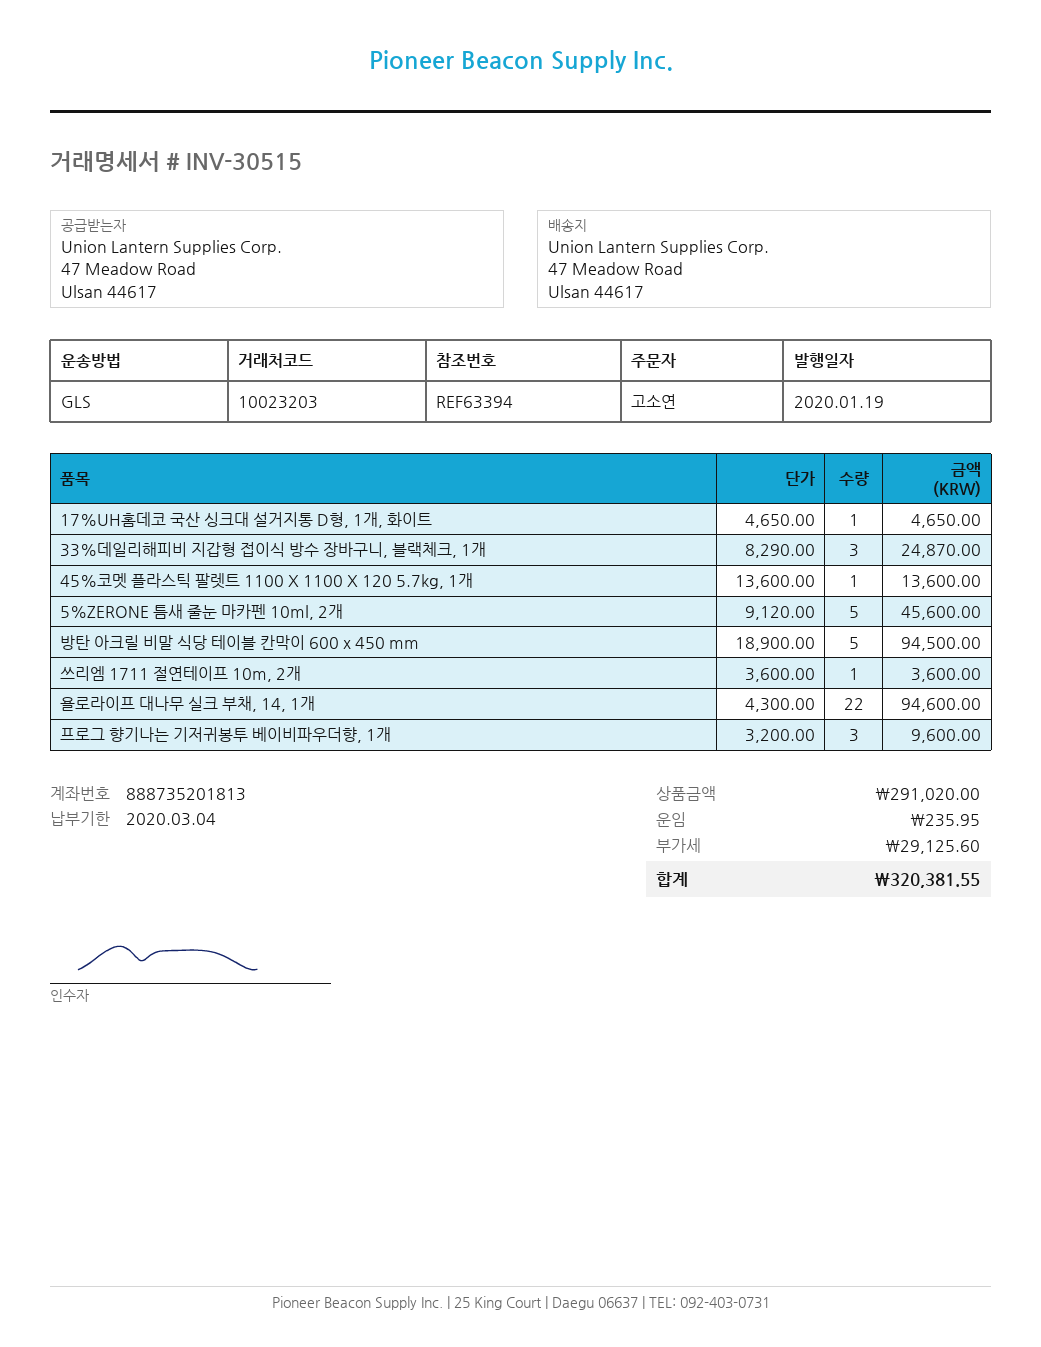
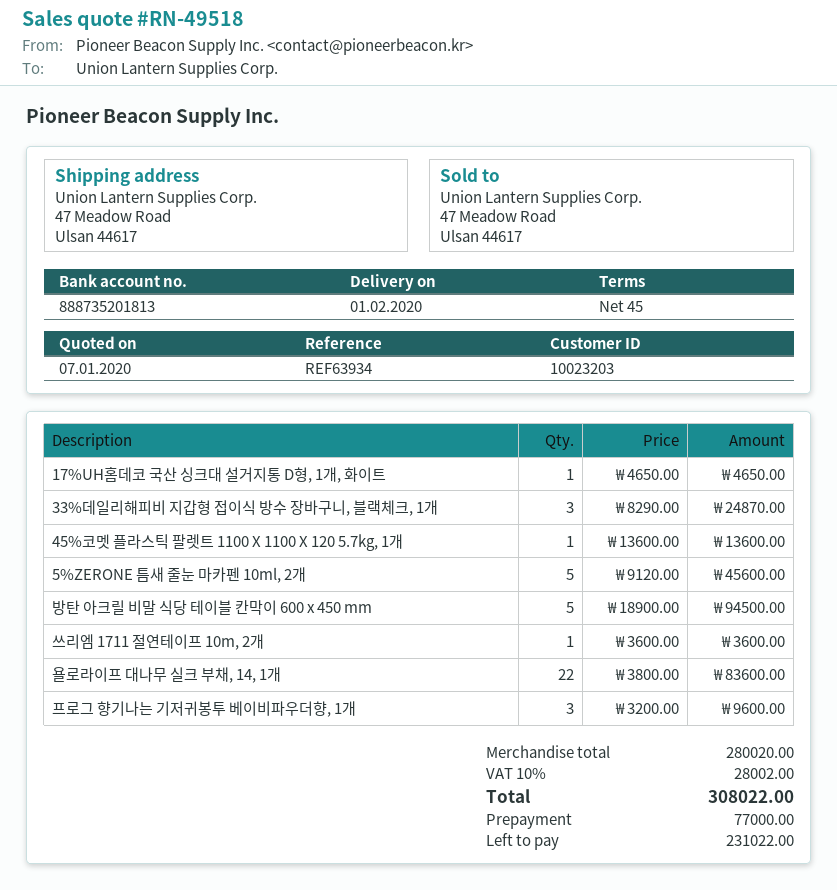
reference: REF63394 -> REF63934
욜로라이프 대나무 실크 부채, 14, 1개: 22 x 4300.00 = 94600.00 -> 22 x 3800.00 = 83600.00
subtotal: 291020.00 -> 280020.00
shipping: 235.95 -> none
tax: 29125.60 -> 28002.00
total: 320381.55 -> 308022.00

